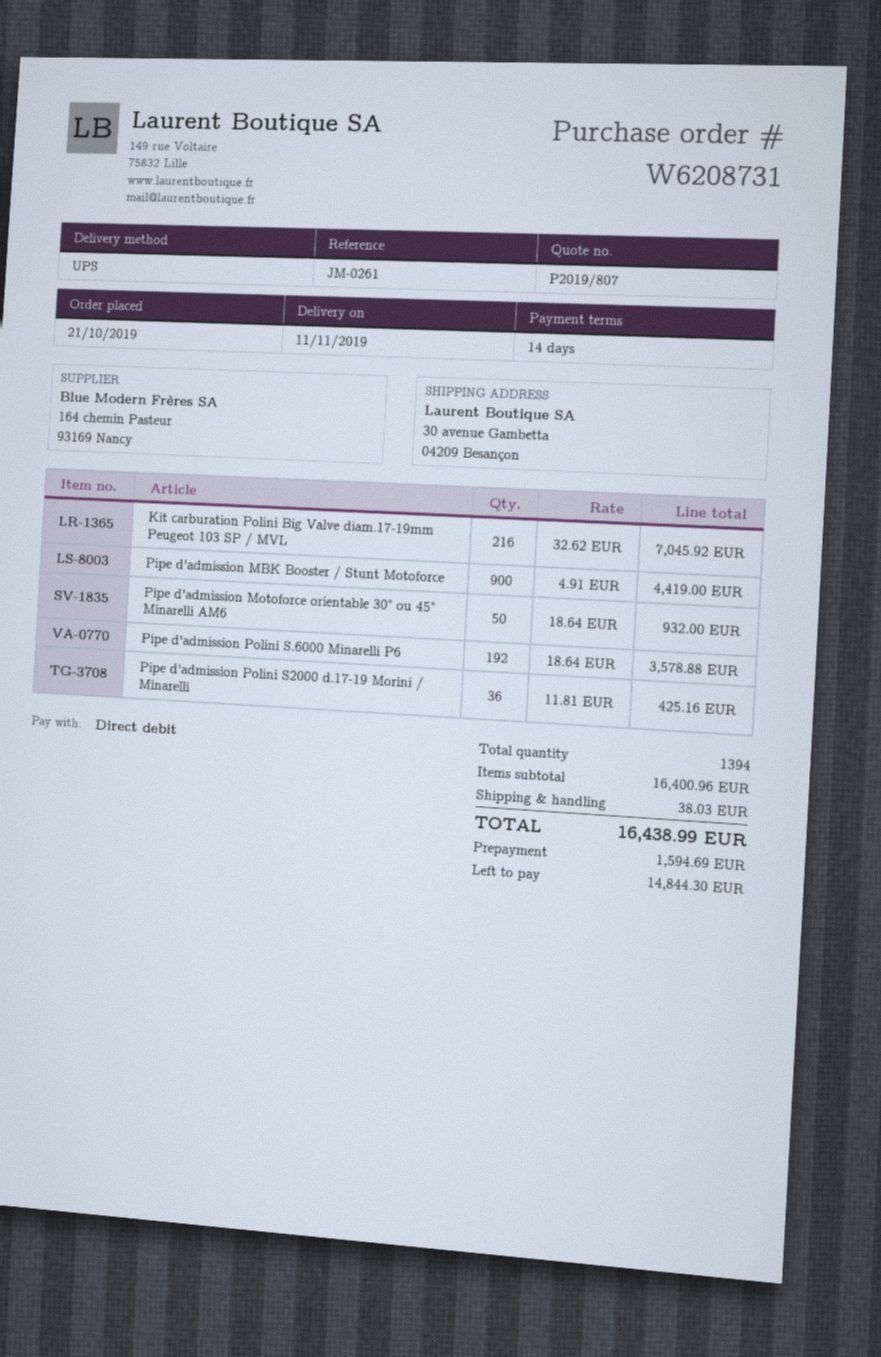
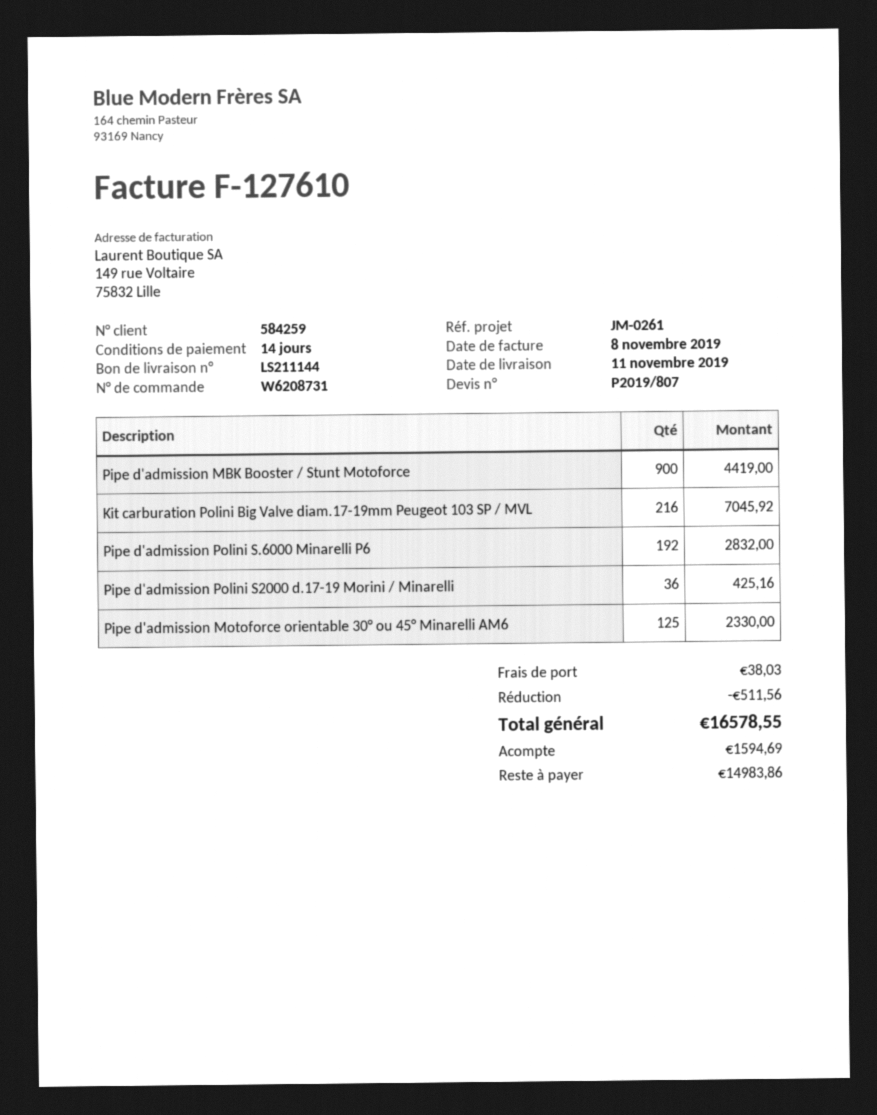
Pipe d'admission Motoforce orientable 30° ou 45° Minarelli AM6: 50 for 932.00 -> 125 for 2330.00
Pipe d'admission Polini S.6000 Minarelli P6: 192 for 3578.88 -> 192 for 2832.00
discount: none -> 511.56
total: 16438.99 -> 16578.55
balance: 14844.30 -> 14983.86

